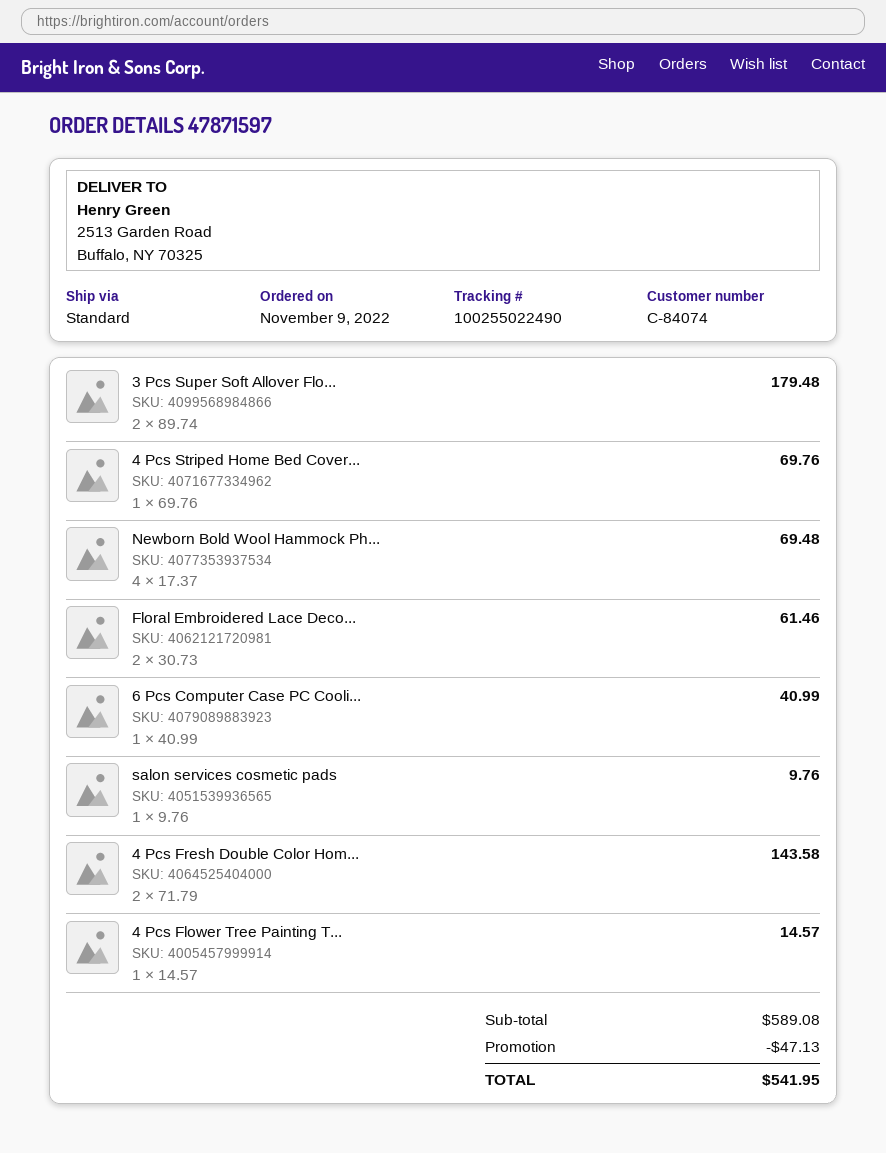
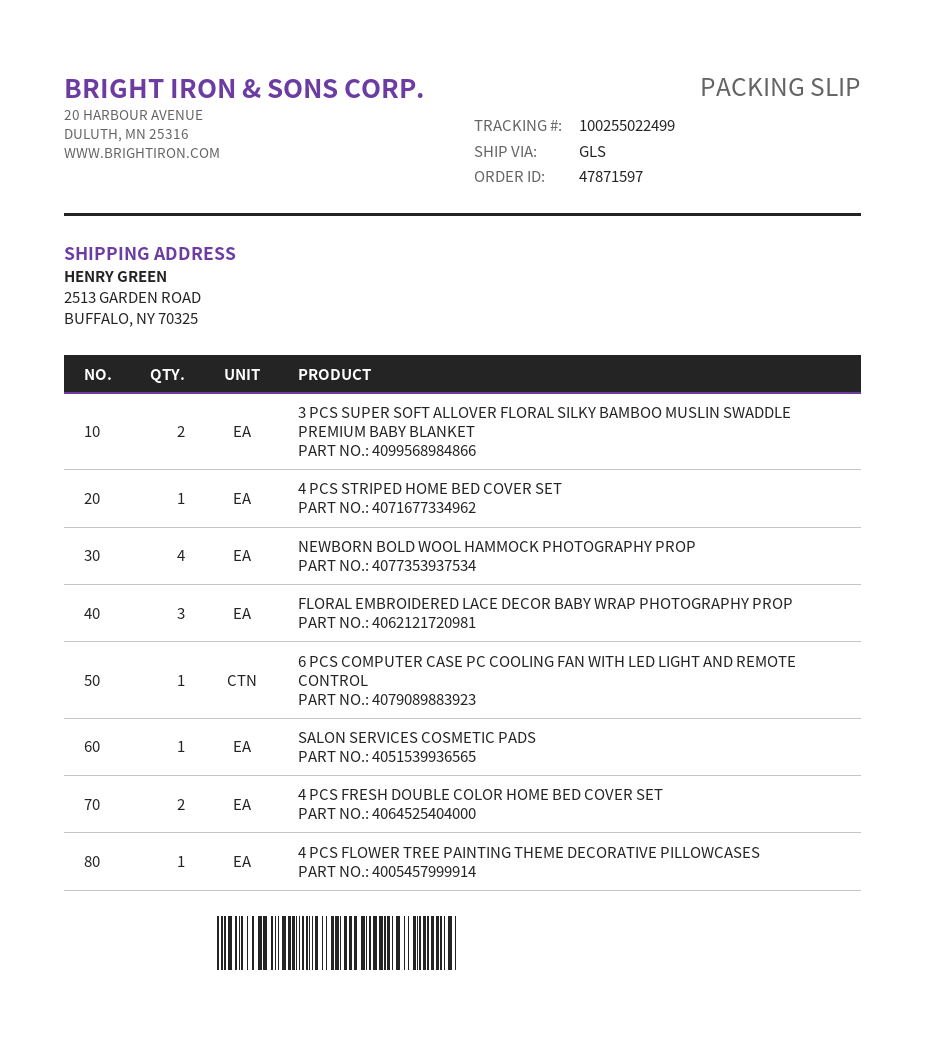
shipping method: standard -> GLS
tracking number: 100255022490 -> 100255022499
Floral Embroidered Lace Deco...: 2 -> 3

